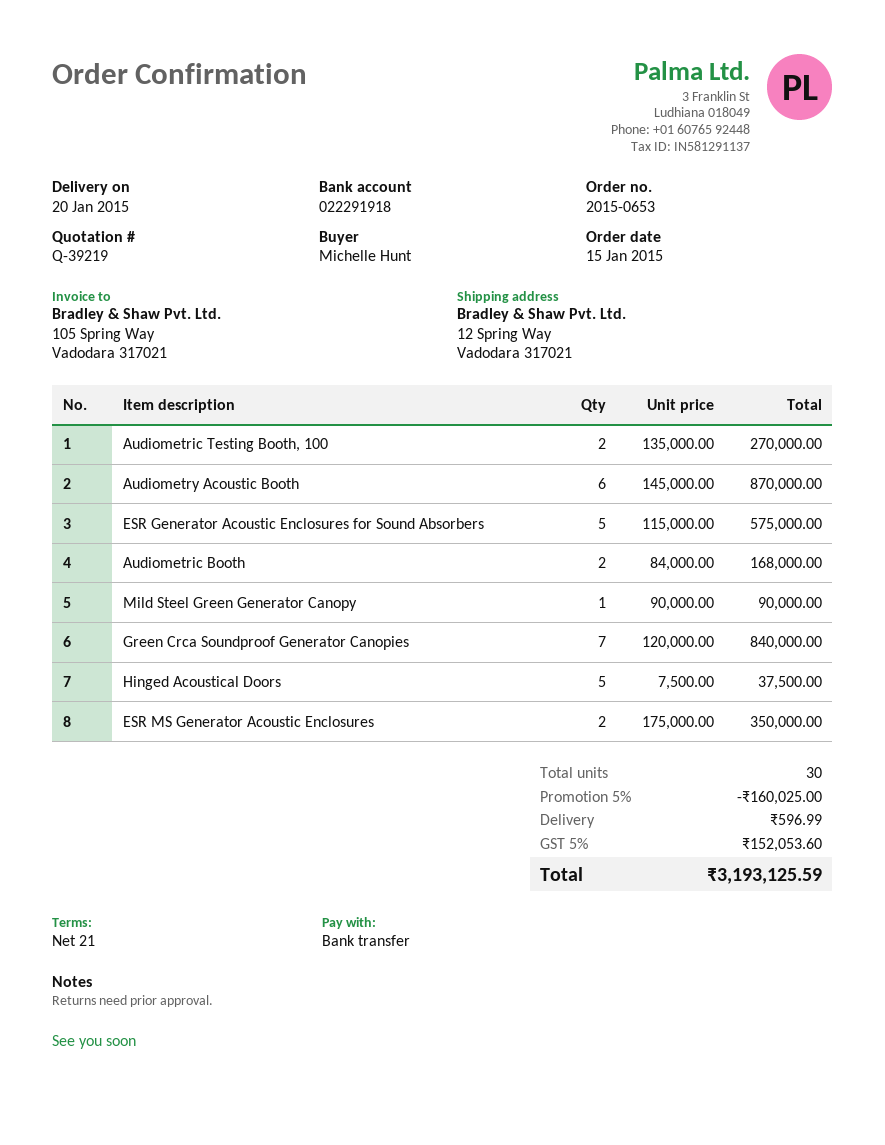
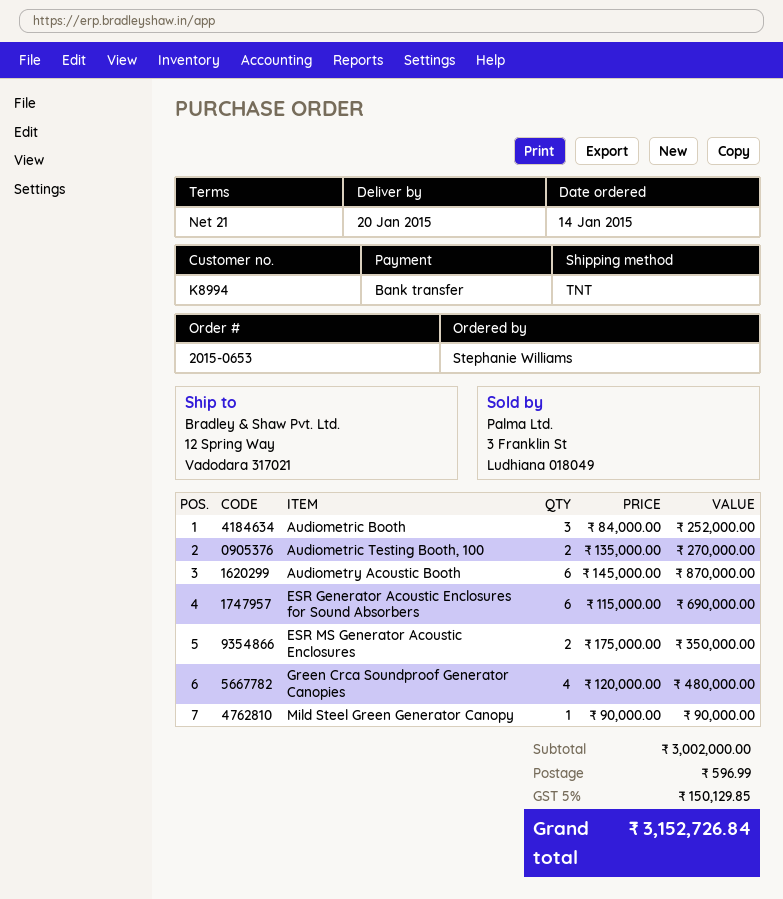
order date: 2015-01-15 -> 2015-01-14
ordered by: Michelle Hunt -> Stephanie Williams
ESR Generator Acoustic Enclosures for Sound Absorbers: 5 x 115000.00 = 575000.00 -> 6 x 115000.00 = 690000.00
Audiometric Booth: 2 x 84000.00 = 168000.00 -> 3 x 84000.00 = 252000.00
Green Crca Soundproof Generator Canopies: 7 x 120000.00 = 840000.00 -> 4 x 120000.00 = 480000.00
Hinged Acoustical Doors: 5 x 7500.00 = 37500.00 -> none
discount: 5% = 160025.00 -> none
tax: 5% = 152053.60 -> 5% = 150129.85
total: 3193125.59 -> 3152726.84

